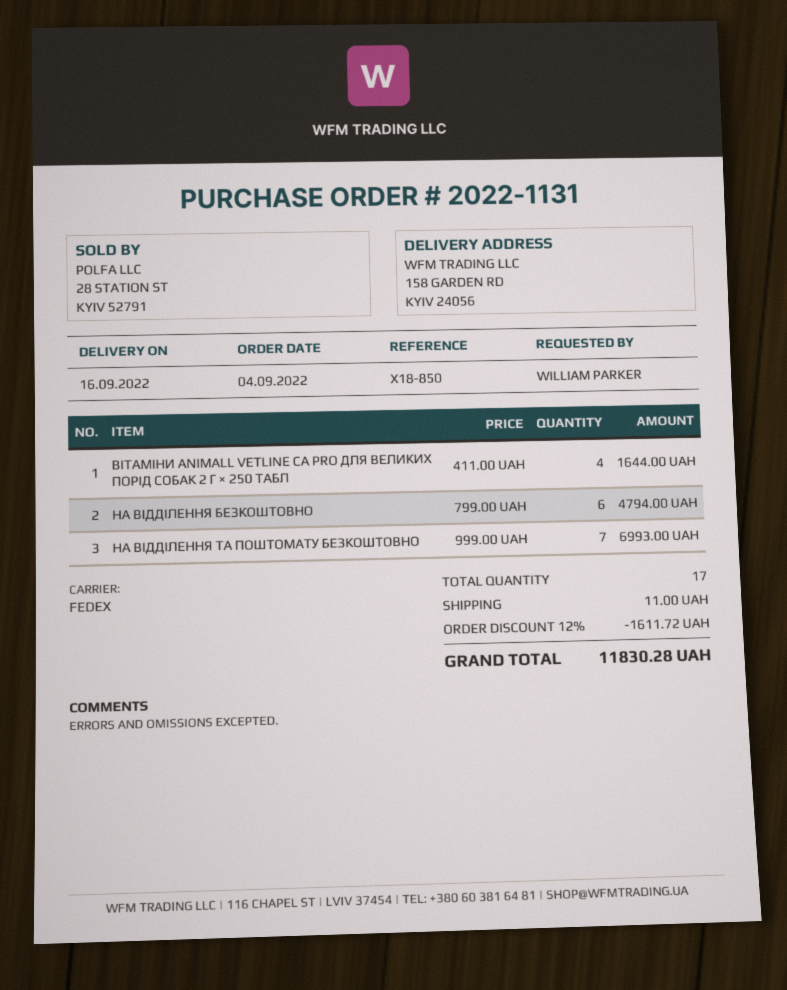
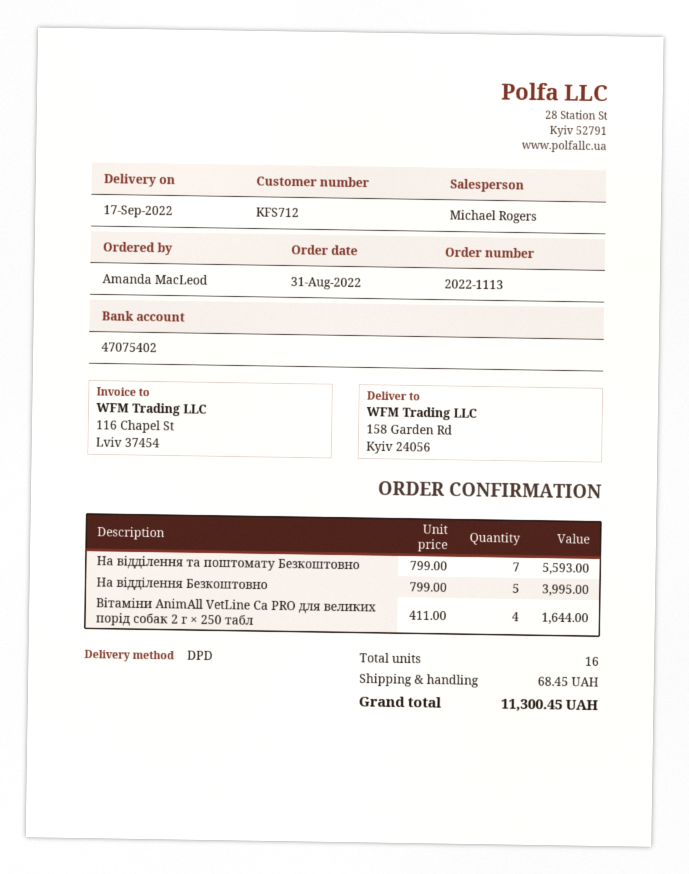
order number: 2022-1131 -> 2022-1113
order date: 2022-09-04 -> 2022-08-31
delivery date: 2022-09-16 -> 2022-09-17
ordered by: WILLIAM PARKER -> Amanda MacLeod
shipping method: FedEx -> DPD
НА ВІДДІЛЕННЯ БЕЗКОШТОВНО: 6 x 799.00 = 4794.00 -> 5 x 799.00 = 3995.00
НА ВІДДІЛЕННЯ ТА ПОШТОМАТУ БЕЗКОШТОВНО: 7 x 999.00 = 6993.00 -> 7 x 799.00 = 5593.00
total quantity: 17 -> 16
discount: 12% = 1611.72 -> none
shipping: 11.00 -> 68.45
total: 11830.28 -> 11300.45

